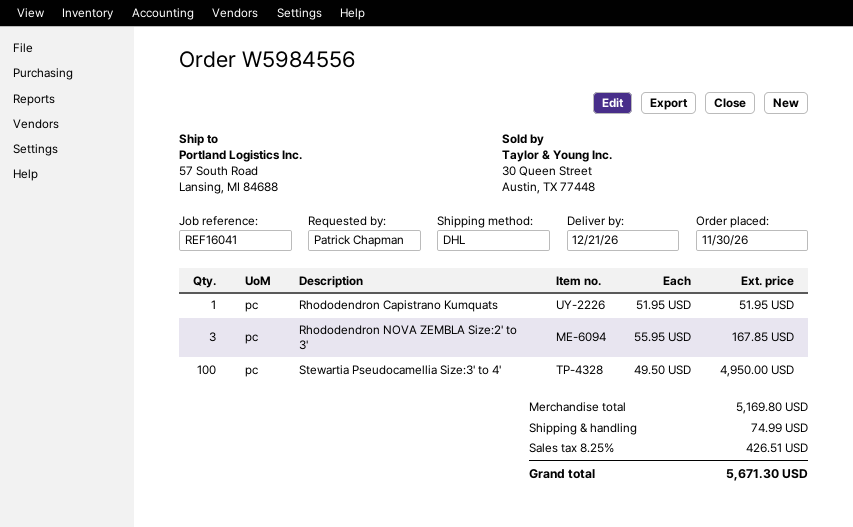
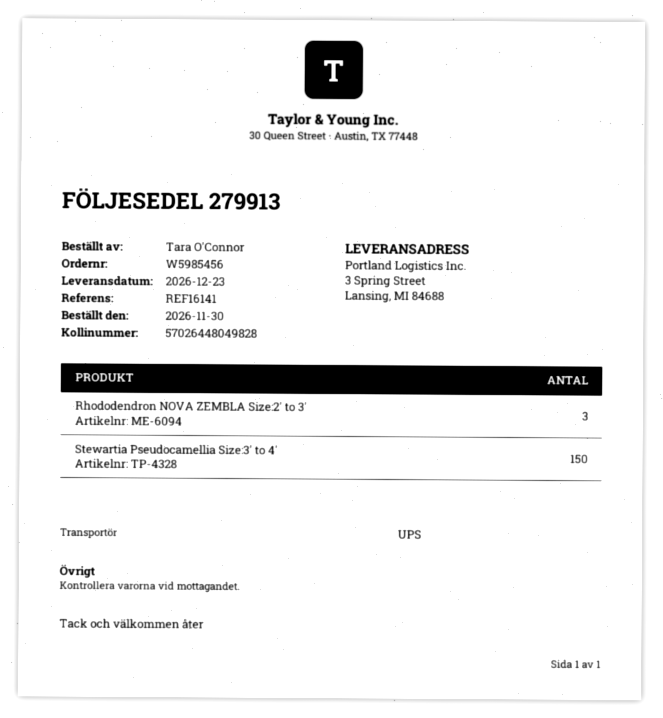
order number: W5984556 -> W5985456
delivery date: 2026-12-21 -> 2026-12-23
reference: REF16041 -> REF16141
ordered by: Patrick Chapman -> Tara O'Connor
shipping method: DHL -> UPS
ship to: 57 South Road, Lansing, MI 84688 -> 3 Spring Street, Lansing, MI 84688
Rhododendron Capistrano Kumquats: 1 -> none
Stewartia Pseudocamellia Size:3' to 4': 100 -> 150

